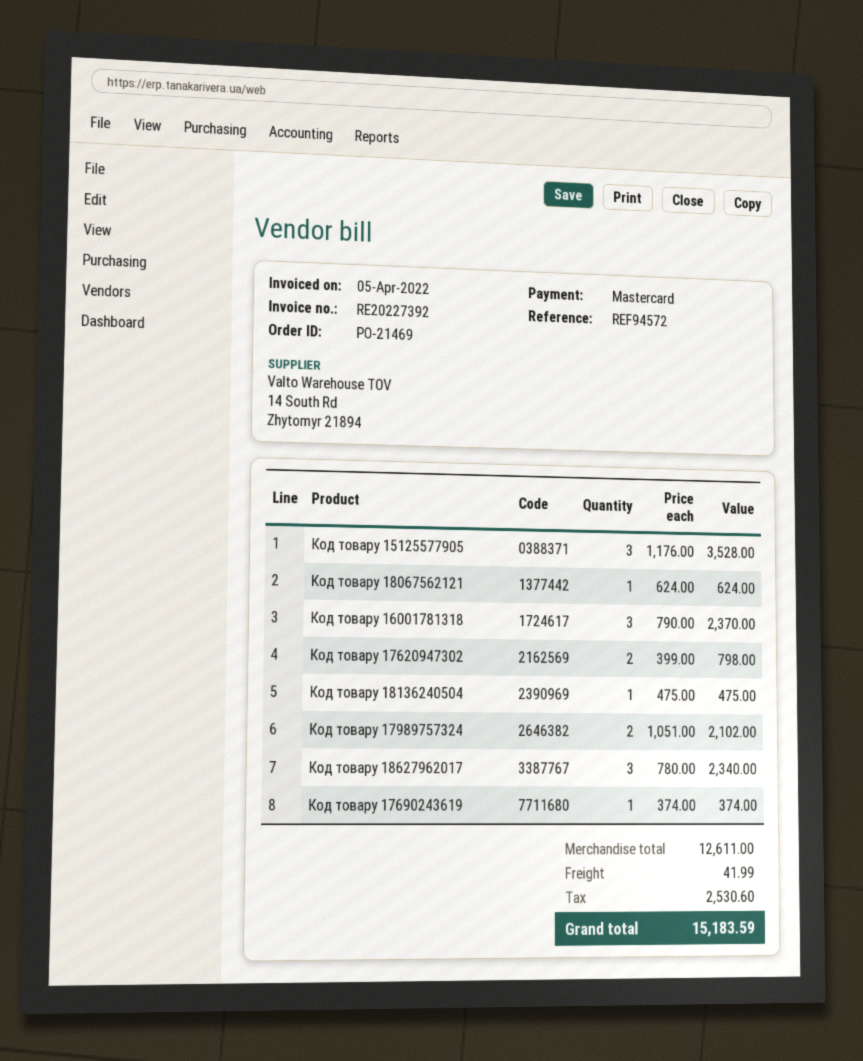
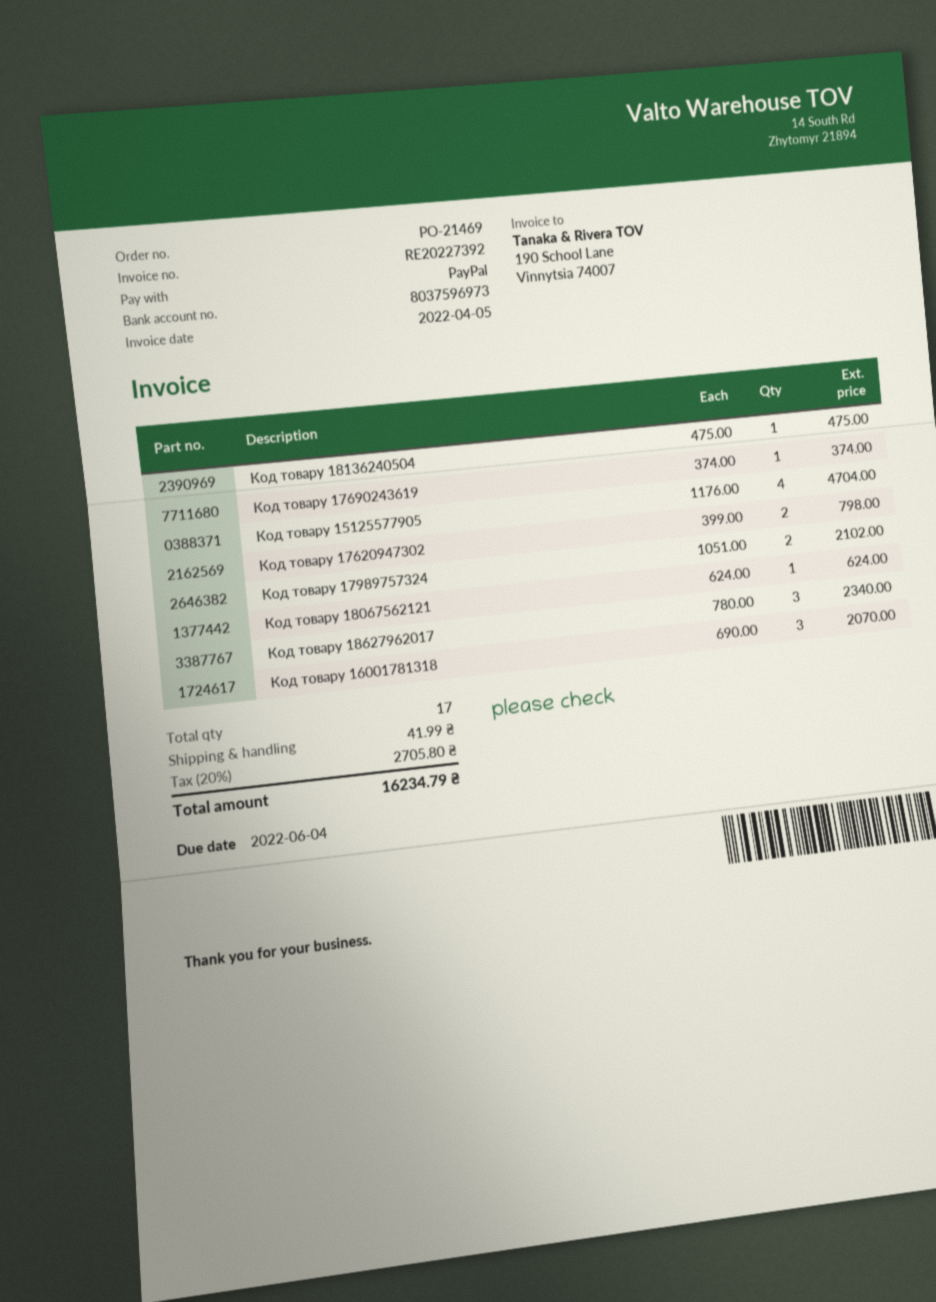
payment method: Mastercard -> PayPal
Код товару 15125577905: 3 x 1176.00 = 3528.00 -> 4 x 1176.00 = 4704.00
Код товару 16001781318: 3 x 790.00 = 2370.00 -> 3 x 690.00 = 2070.00
tax: 2530.60 -> 2705.80
total: 15183.59 -> 16234.79

